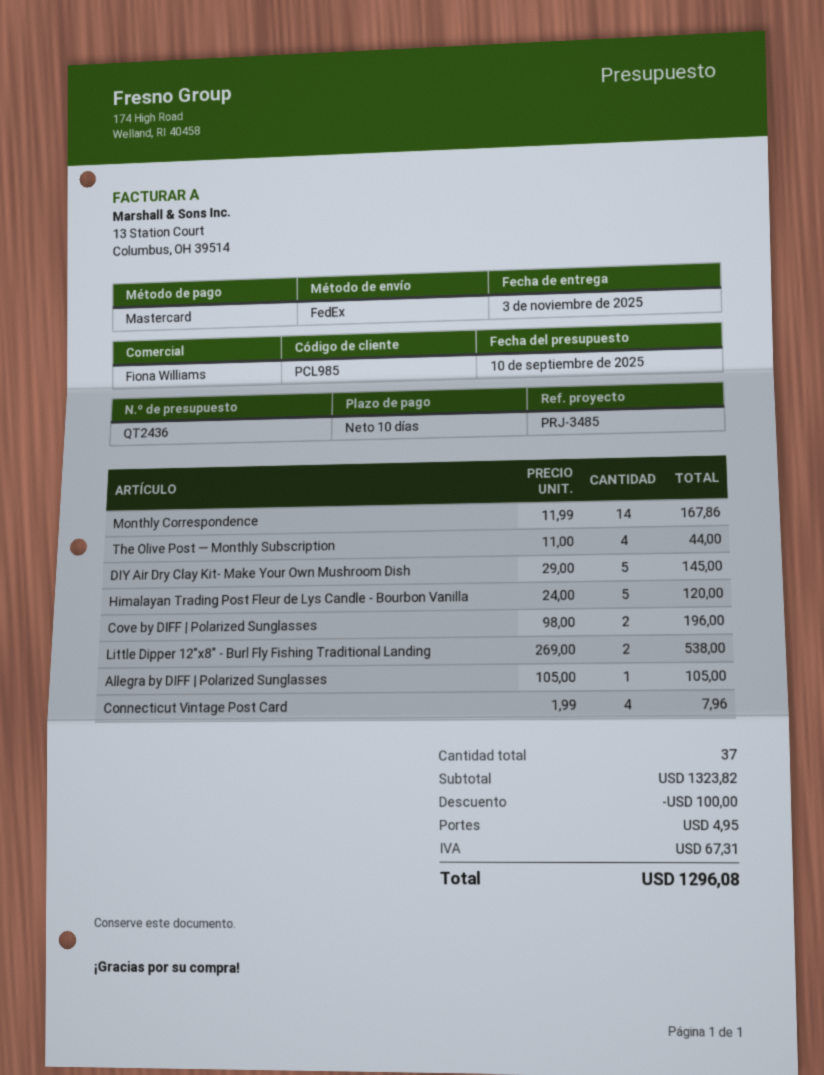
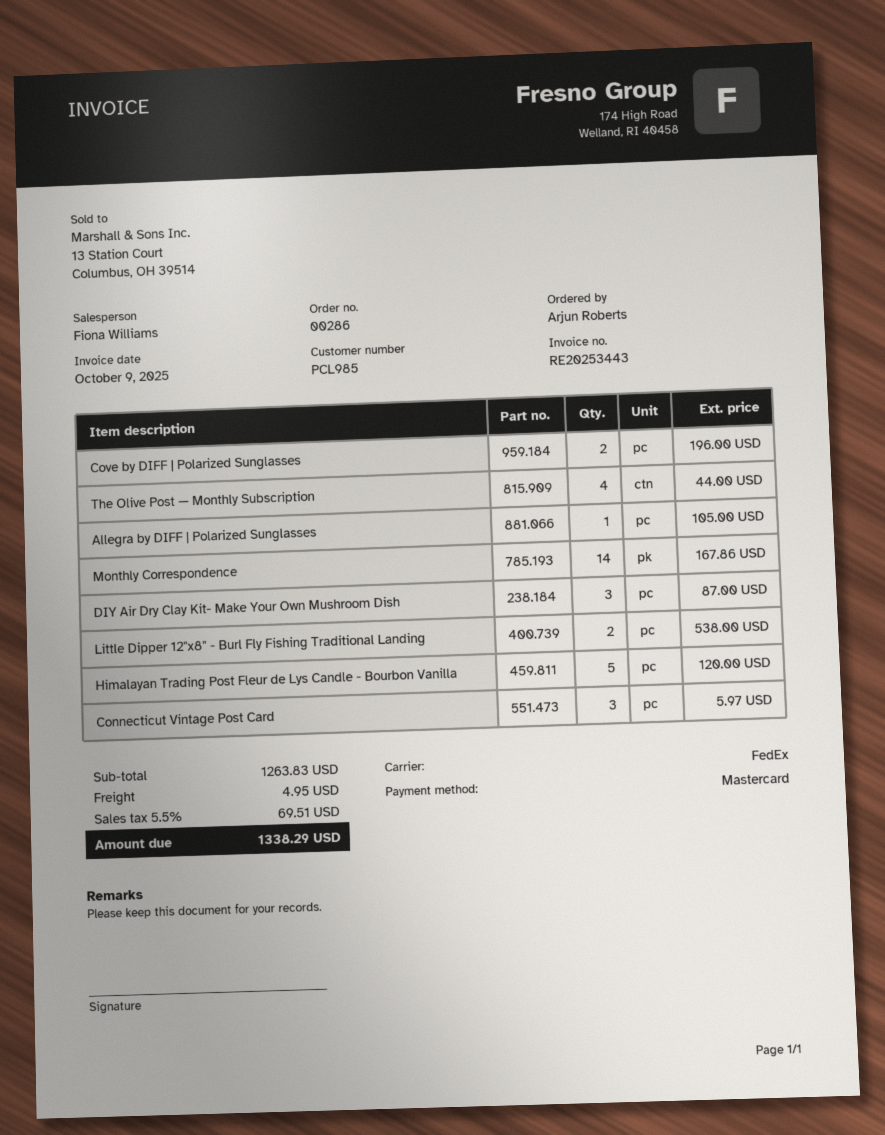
DIY Air Dry Clay Kit- Make Your Own Mushroom Dish: 5 for 145.00 -> 3 for 87.00
Connecticut Vintage Post Card: 4 for 7.96 -> 3 for 5.97
subtotal: 1323.82 -> 1263.83
discount: 100.00 -> none
tax: 67.31 -> 69.51
total: 1296.08 -> 1338.29

